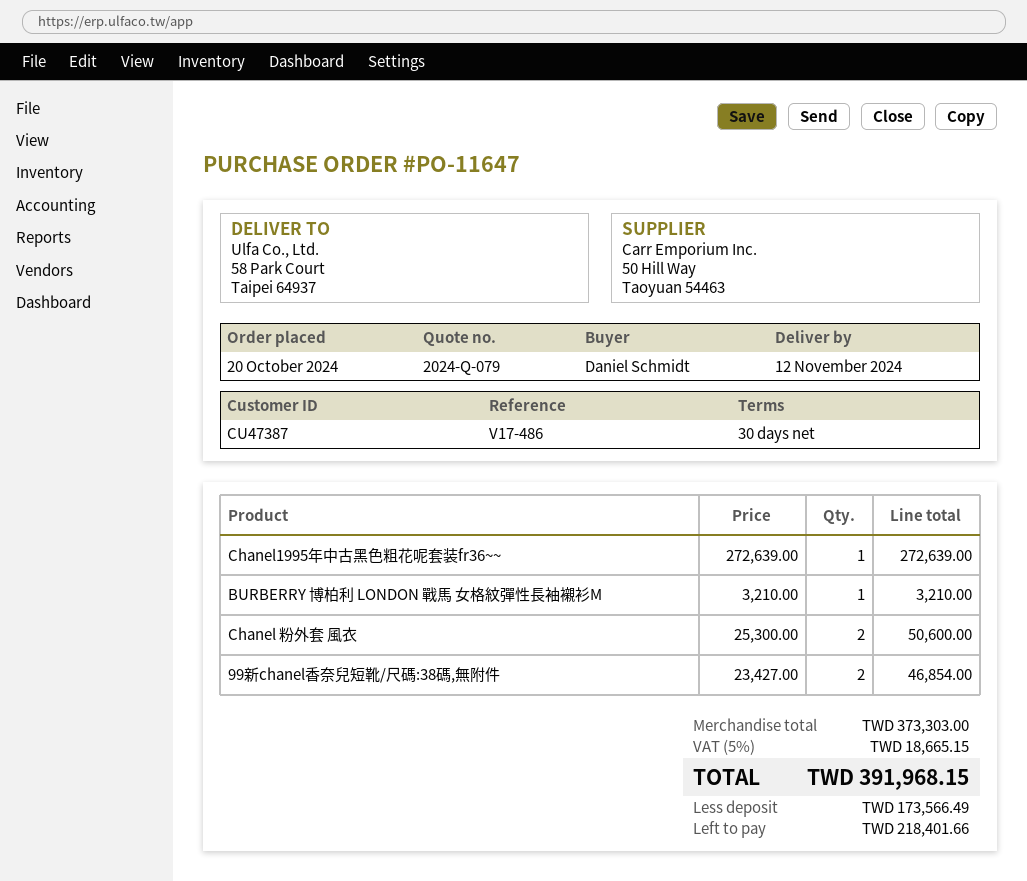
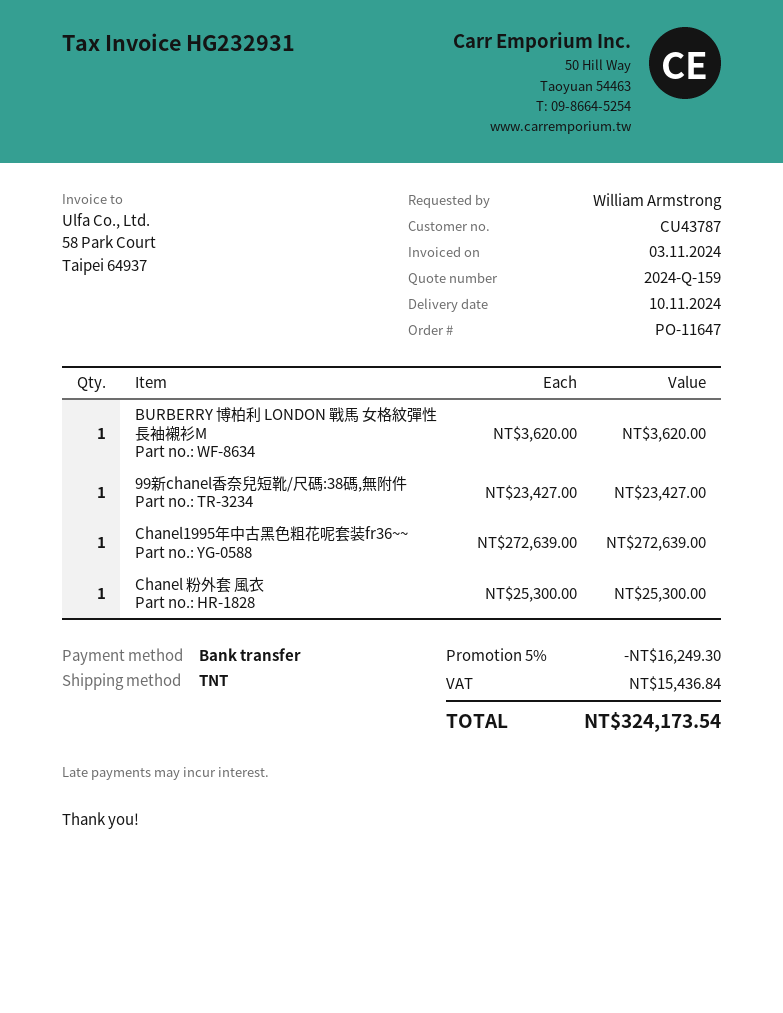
quote number: 2024-Q-079 -> 2024-Q-159
delivery date: 2024-11-12 -> 2024-11-10
customer number: CU47387 -> CU43787
ordered by: Daniel Schmidt -> William Armstrong
BURBERRY 博柏利 LONDON 戰馬 女格紋彈性長袖襯衫M: 1 x 3210.00 = 3210.00 -> 1 x 3620.00 = 3620.00
Chanel 粉外套 風衣: 2 x 25300.00 = 50600.00 -> 1 x 25300.00 = 25300.00
99新chanel香奈兒短靴/尺碼:38碼,無附件: 2 x 23427.00 = 46854.00 -> 1 x 23427.00 = 23427.00
discount: none -> 5% = 16249.30
tax: 18665.15 -> 15436.84
total: 391968.15 -> 324173.54

